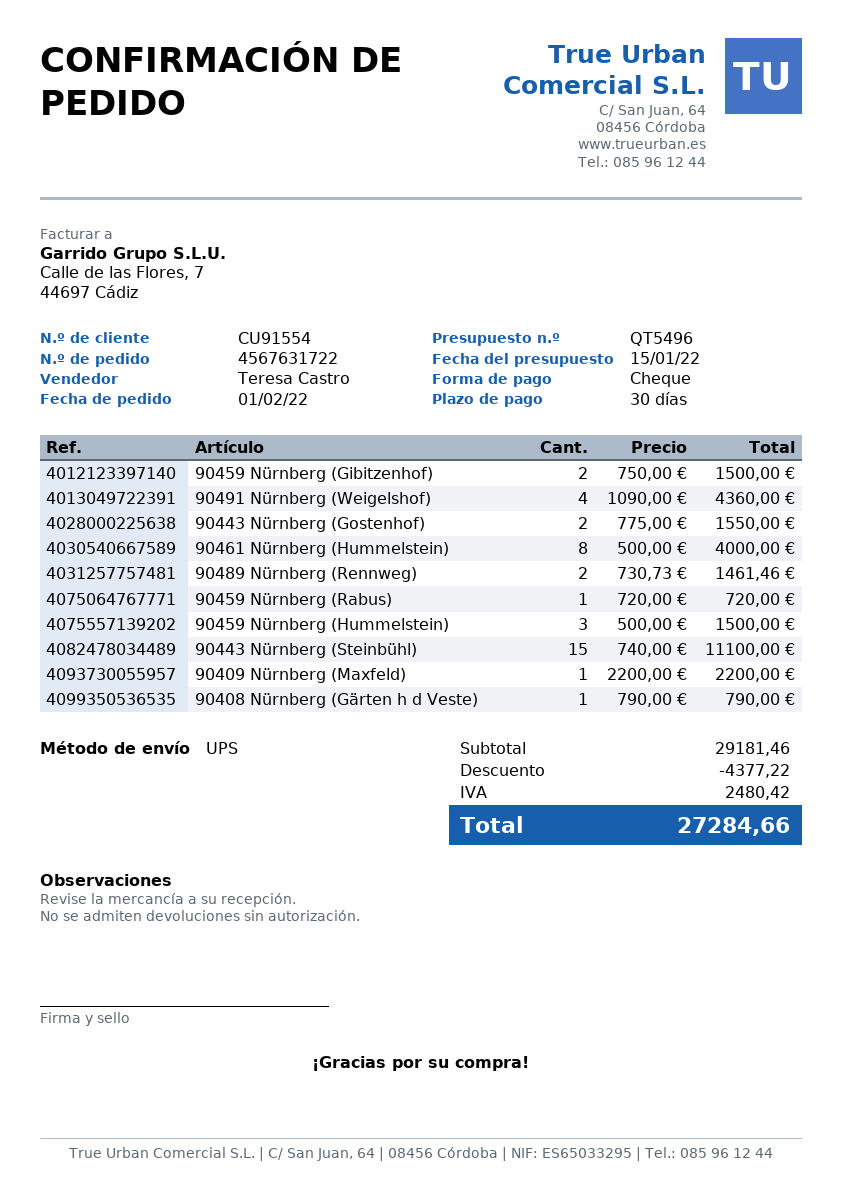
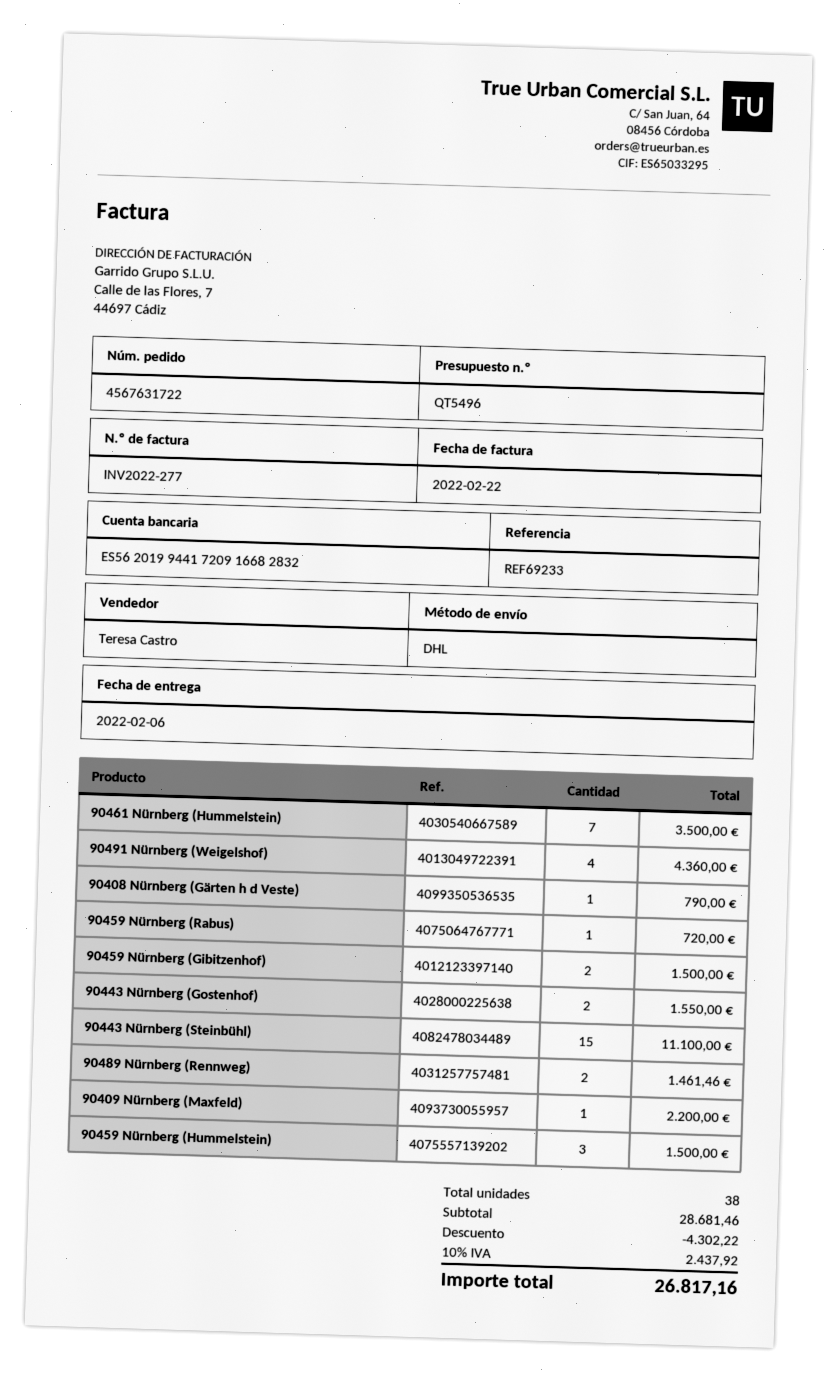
shipping method: UPS -> DHL
90461 Nürnberg (Hummelstein): 8 for 4000.00 -> 7 for 3500.00
subtotal: 29181.46 -> 28681.46
discount: 4377.22 -> 4302.22
tax: 2480.42 -> 2437.92
total: 27284.66 -> 26817.16

